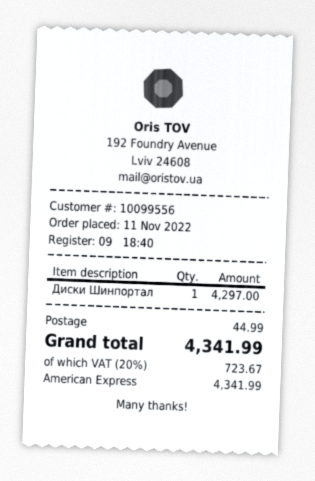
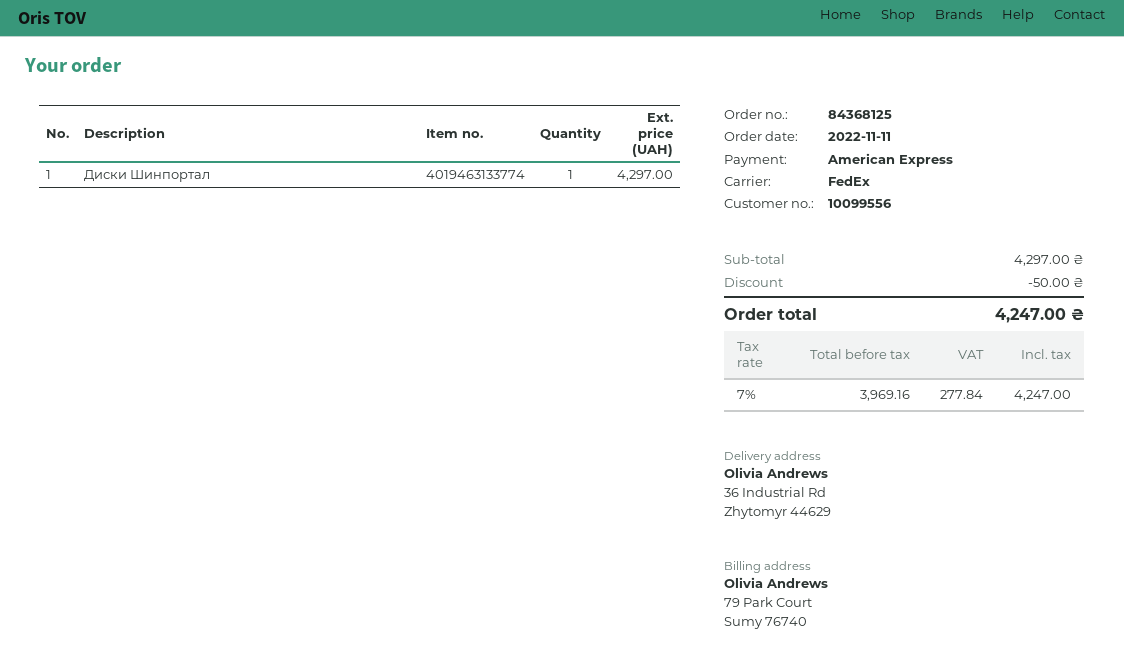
discount: none -> 50.00
shipping: 44.99 -> none
tax: 20% = 723.67 -> 7% = 277.84
total: 4341.99 -> 4247.00

